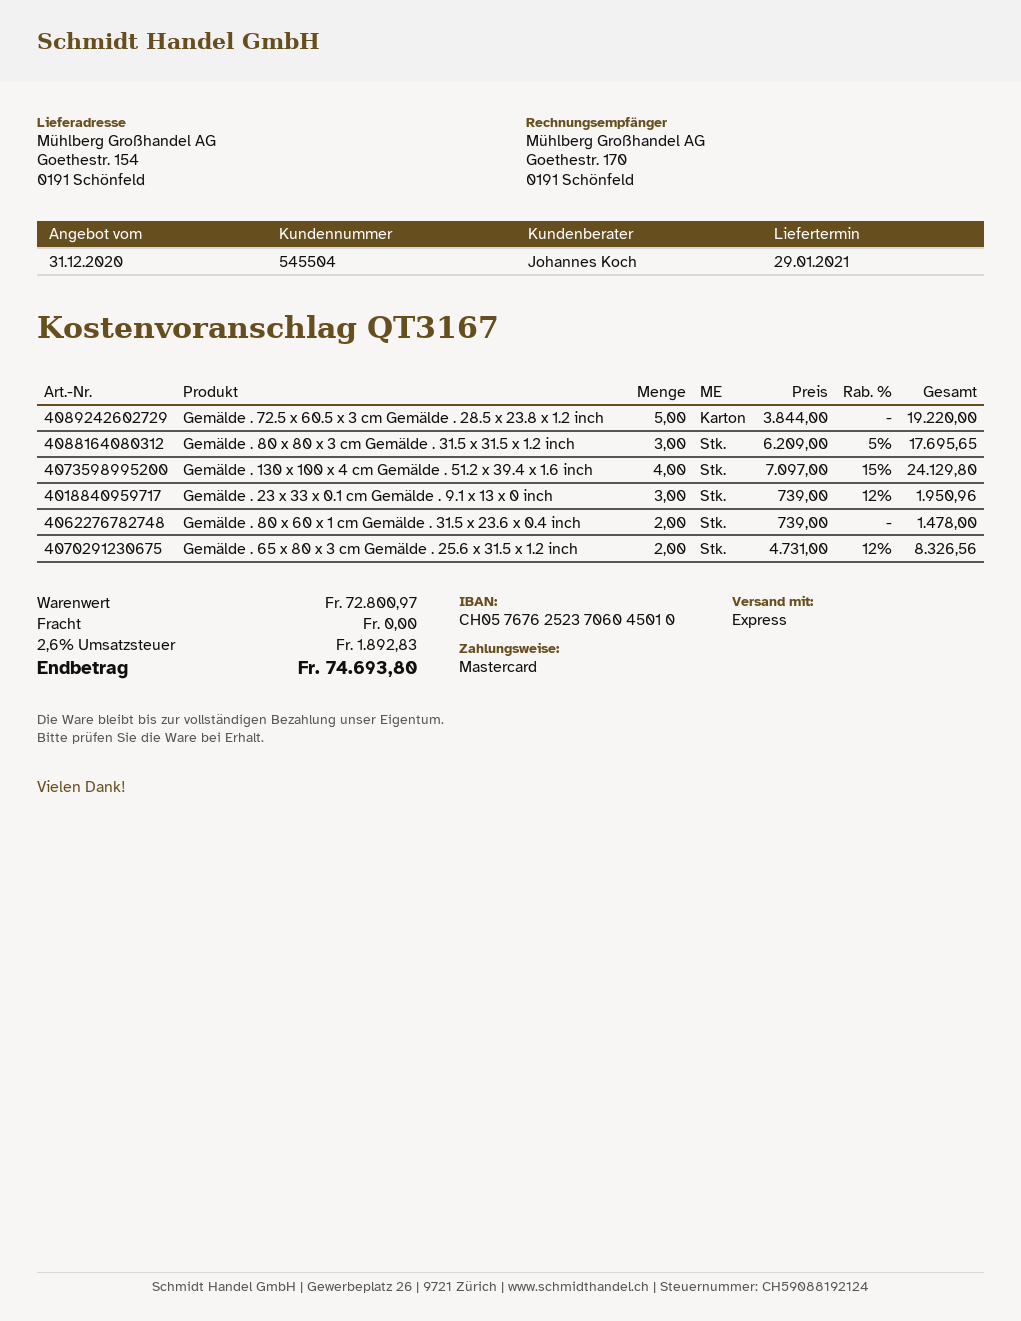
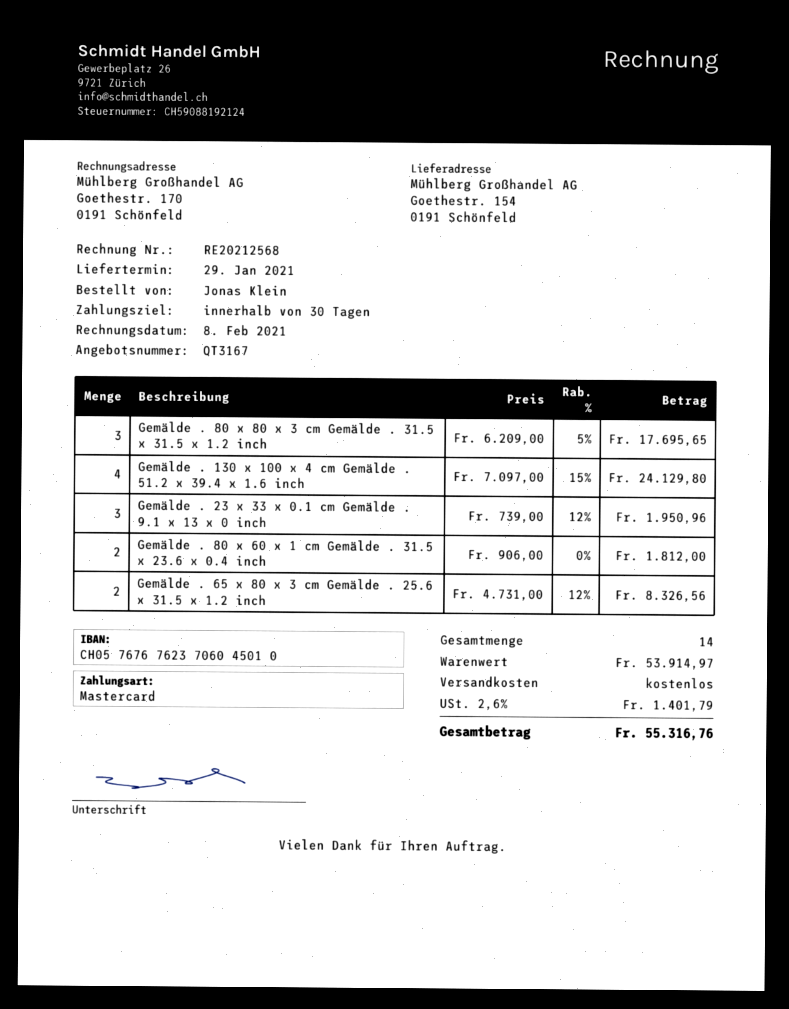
bank account: CH0576762523706045010 -> CH0576767623706045010
Gemälde . 72.5 x 60.5 x 3 cm Gemälde . 28.5 x 23.8 x 1.2 inch: 5 x 3844.00 = 19220.00 -> none
Gemälde . 80 x 60 x 1 cm Gemälde . 31.5 x 23.6 x 0.4 inch: 2 x 739.00 = 1478.00 -> 2 x 906.00 = 1812.00
subtotal: 72800.97 -> 53914.97
tax: 2.6% = 1892.83 -> 2.6% = 1401.79
total: 74693.80 -> 55316.76

